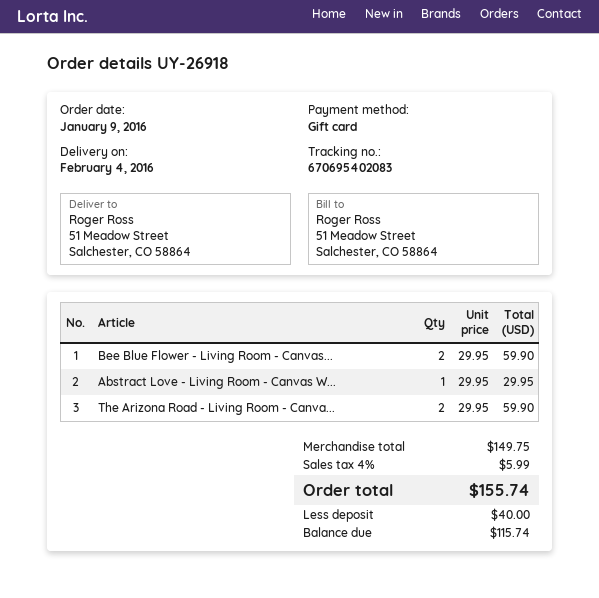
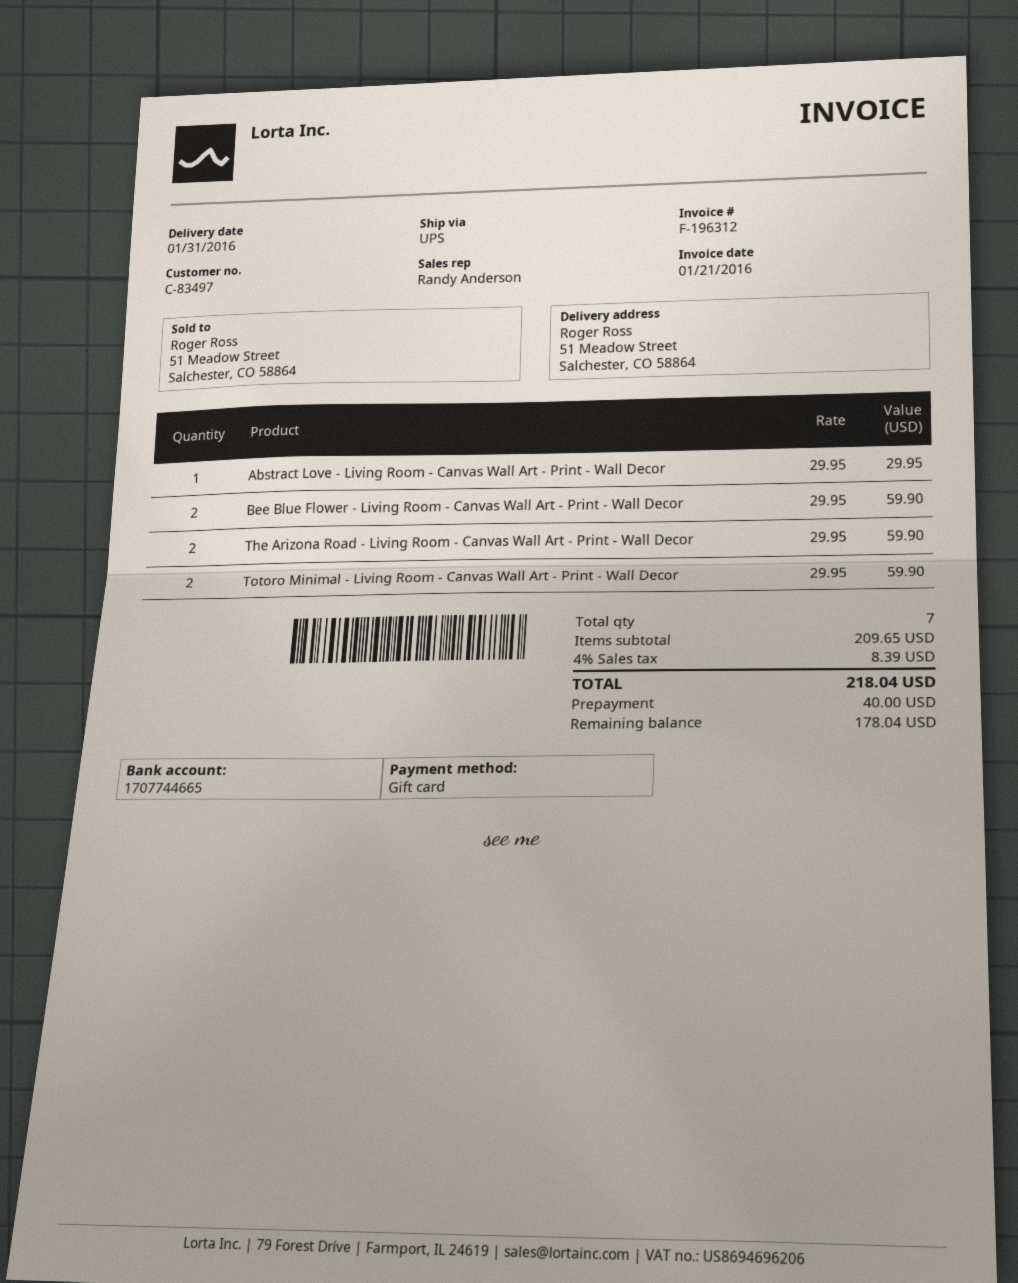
delivery date: 2016-02-04 -> 2016-01-31
Totoro Minimal - Living Room - Canvas Wall Art - Print - Wall Decor: none -> 2 x 29.95 = 59.90
subtotal: 149.75 -> 209.65
tax: 4% = 5.99 -> 4% = 8.39
total: 155.74 -> 218.04
balance: 115.74 -> 178.04

